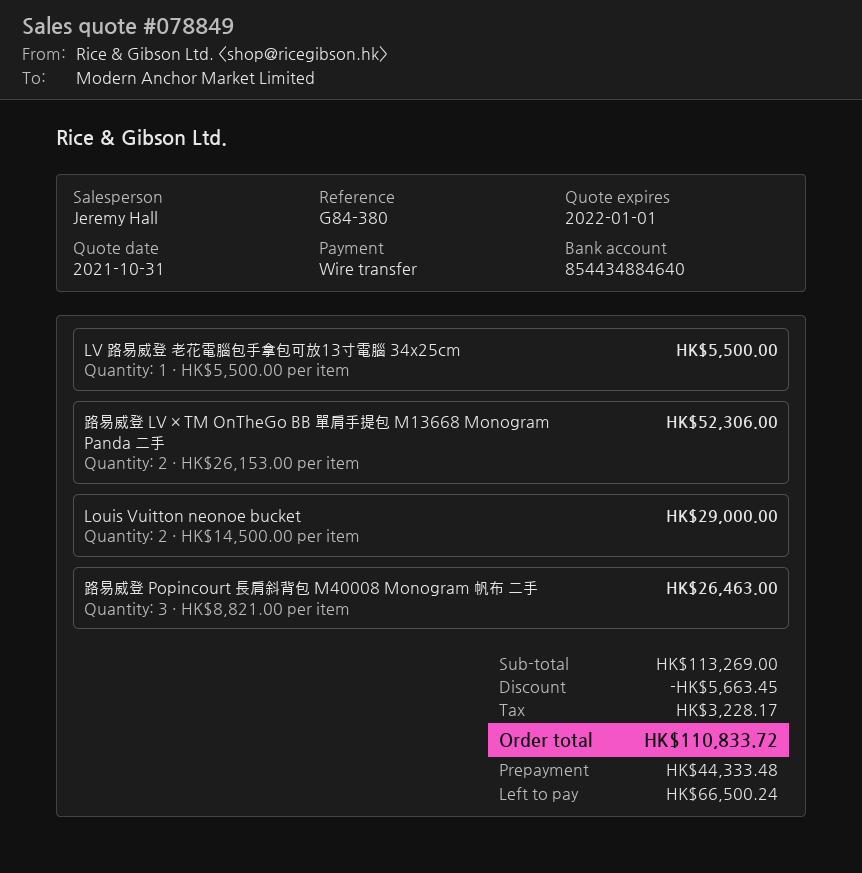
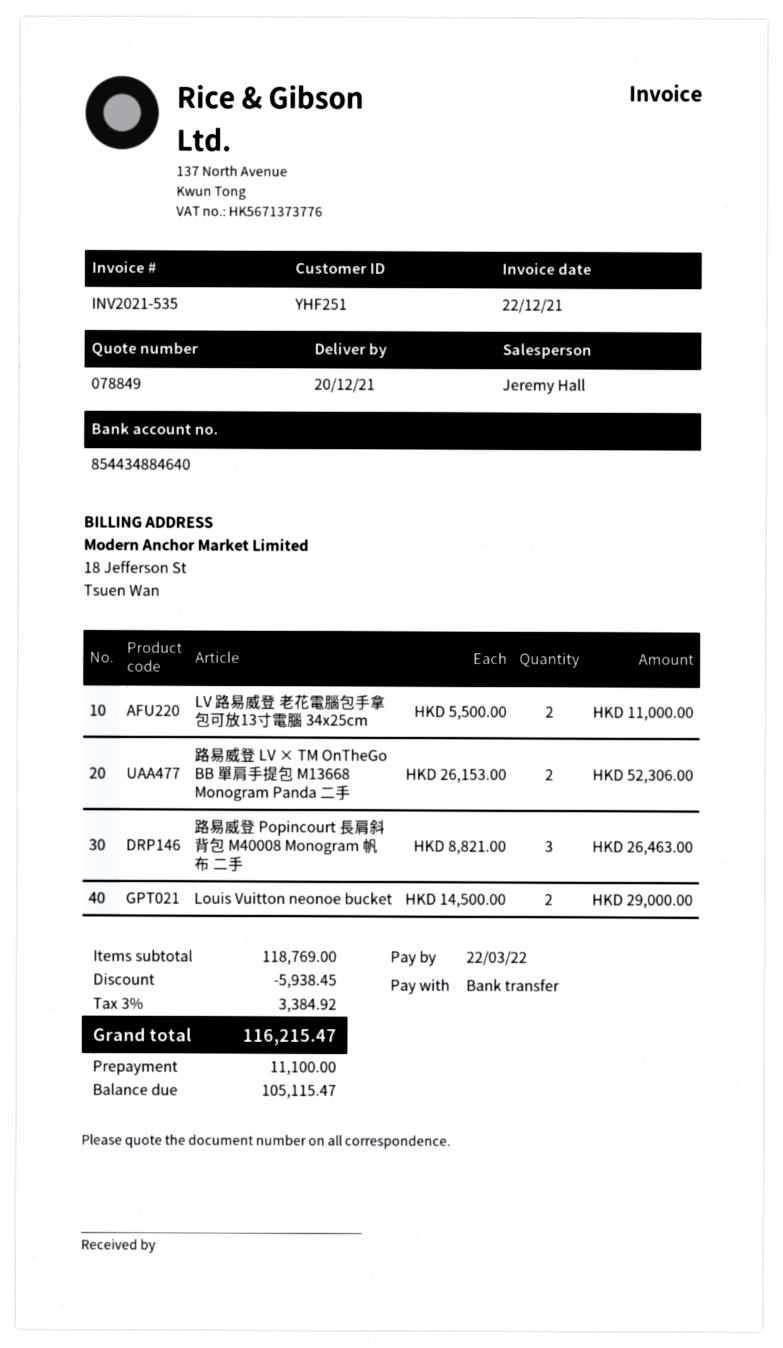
LV 路易威登 老花電腦包手拿包可放13寸電腦 34x25cm: 1 x 5500.00 = 5500.00 -> 2 x 5500.00 = 11000.00
subtotal: 113269.00 -> 118769.00
discount: 5663.45 -> 5938.45
tax: 3228.17 -> 3384.92
total: 110833.72 -> 116215.47
deposit: 44333.48 -> 11100.00
balance: 66500.24 -> 105115.47

